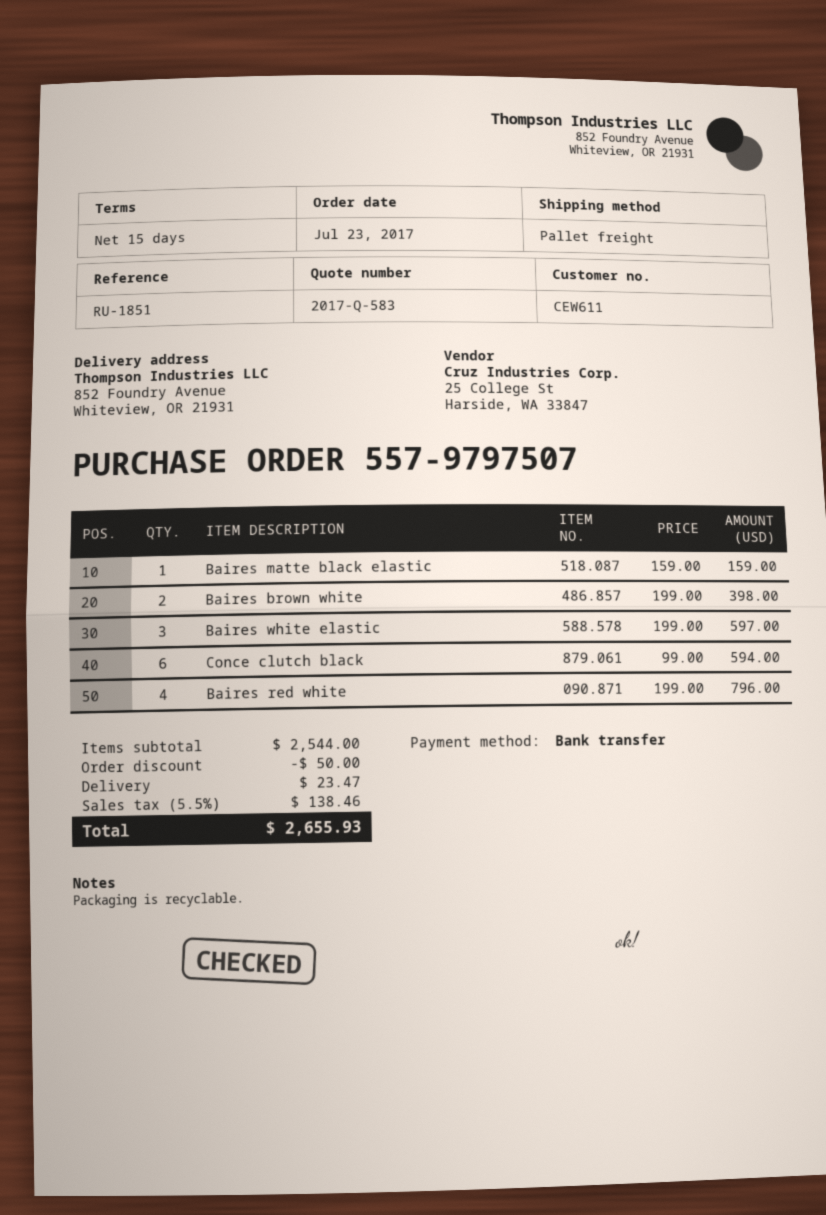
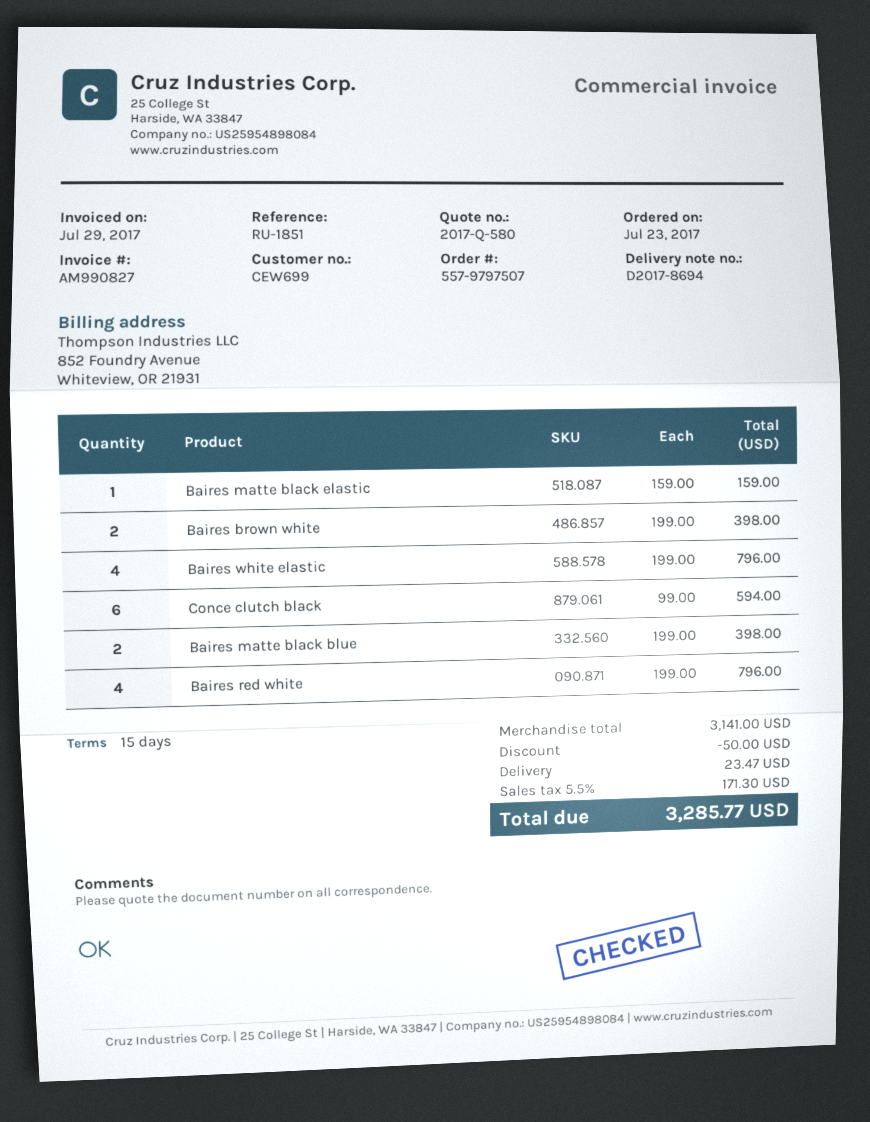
quote number: 2017-Q-583 -> 2017-Q-580
customer number: CEW611 -> CEW699
Baires white elastic: 3 x 199.00 = 597.00 -> 4 x 199.00 = 796.00
Baires matte black blue: none -> 2 x 199.00 = 398.00
subtotal: 2544.00 -> 3141.00
tax: 5.5% = 138.46 -> 5.5% = 171.30
total: 2655.93 -> 3285.77

